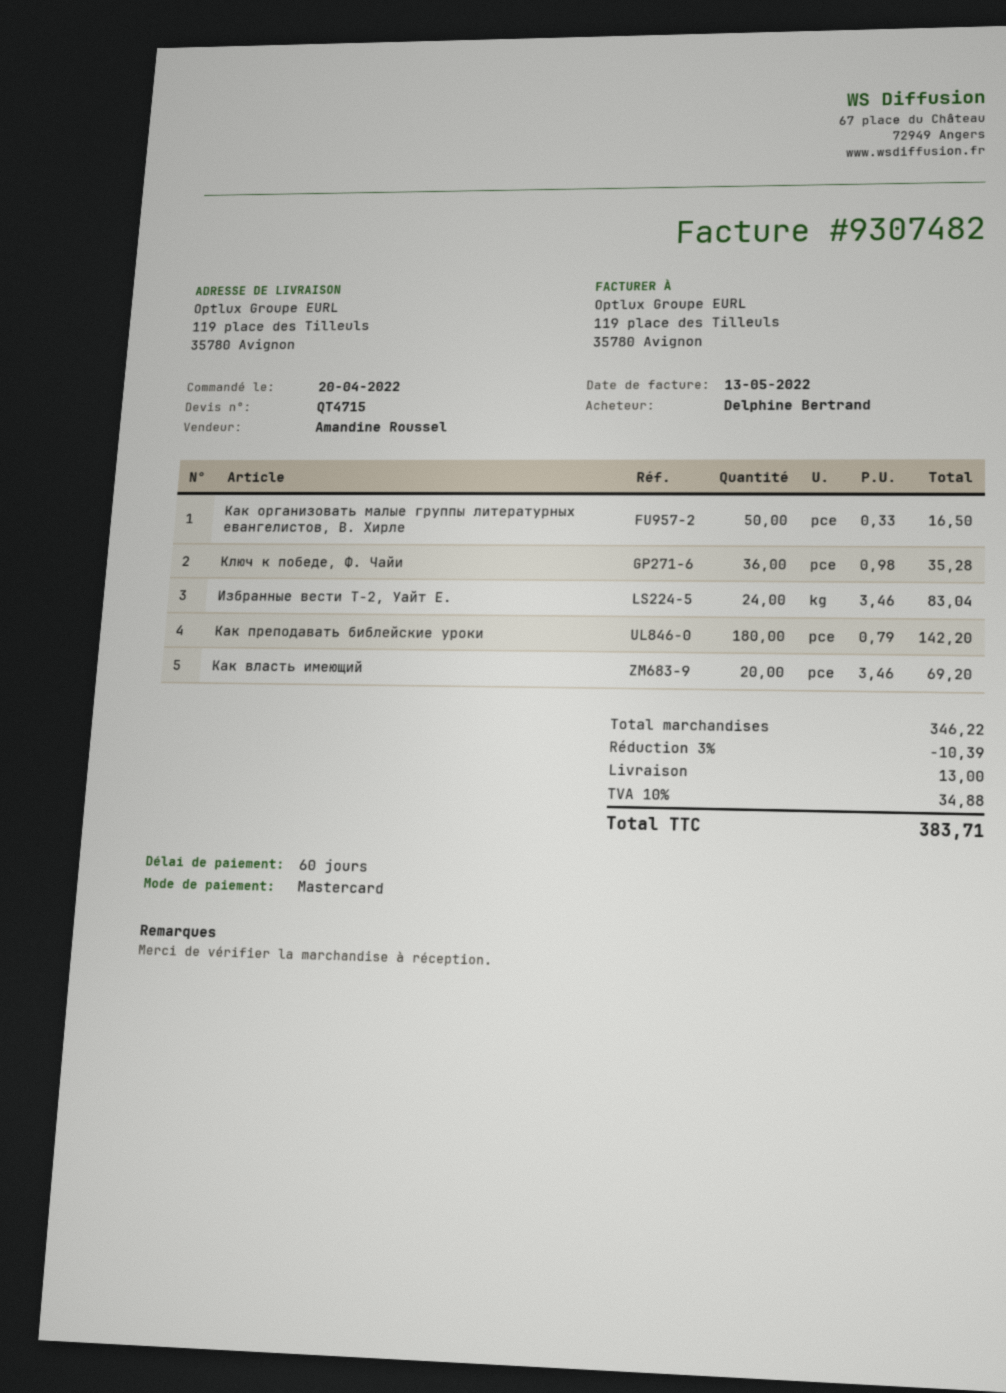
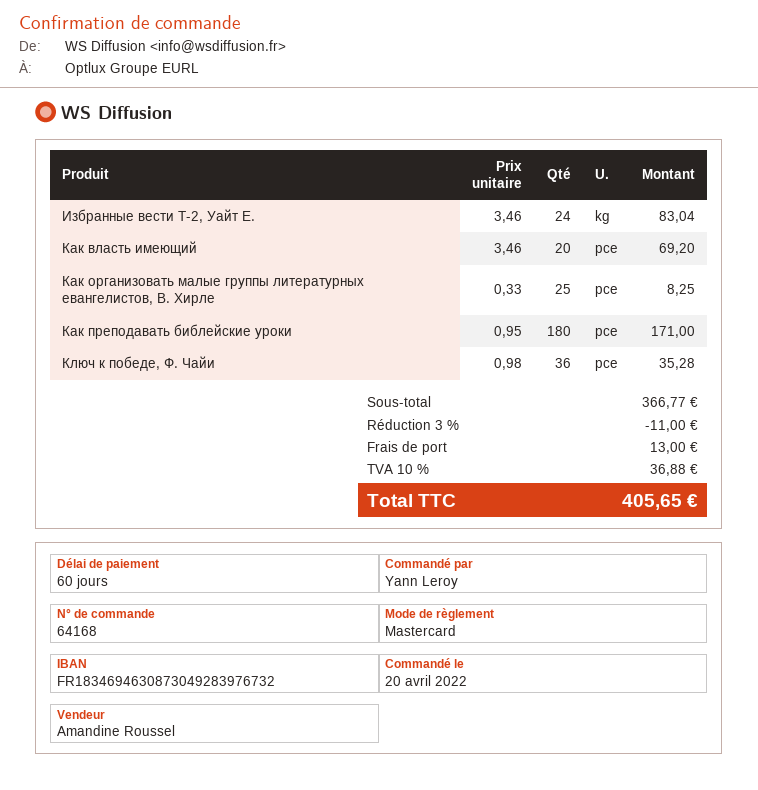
ordered by: Delphine Bertrand -> Yann Leroy
Как организовать малые группы литературных евангелистов, В. Хирле: 50 x 0.33 = 16.50 -> 25 x 0.33 = 8.25
Как преподавать библейские уроки: 180 x 0.79 = 142.20 -> 180 x 0.95 = 171.00
subtotal: 346.22 -> 366.77
discount: 3% = 10.39 -> 3% = 11.00
tax: 10% = 34.88 -> 10% = 36.88
total: 383.71 -> 405.65

